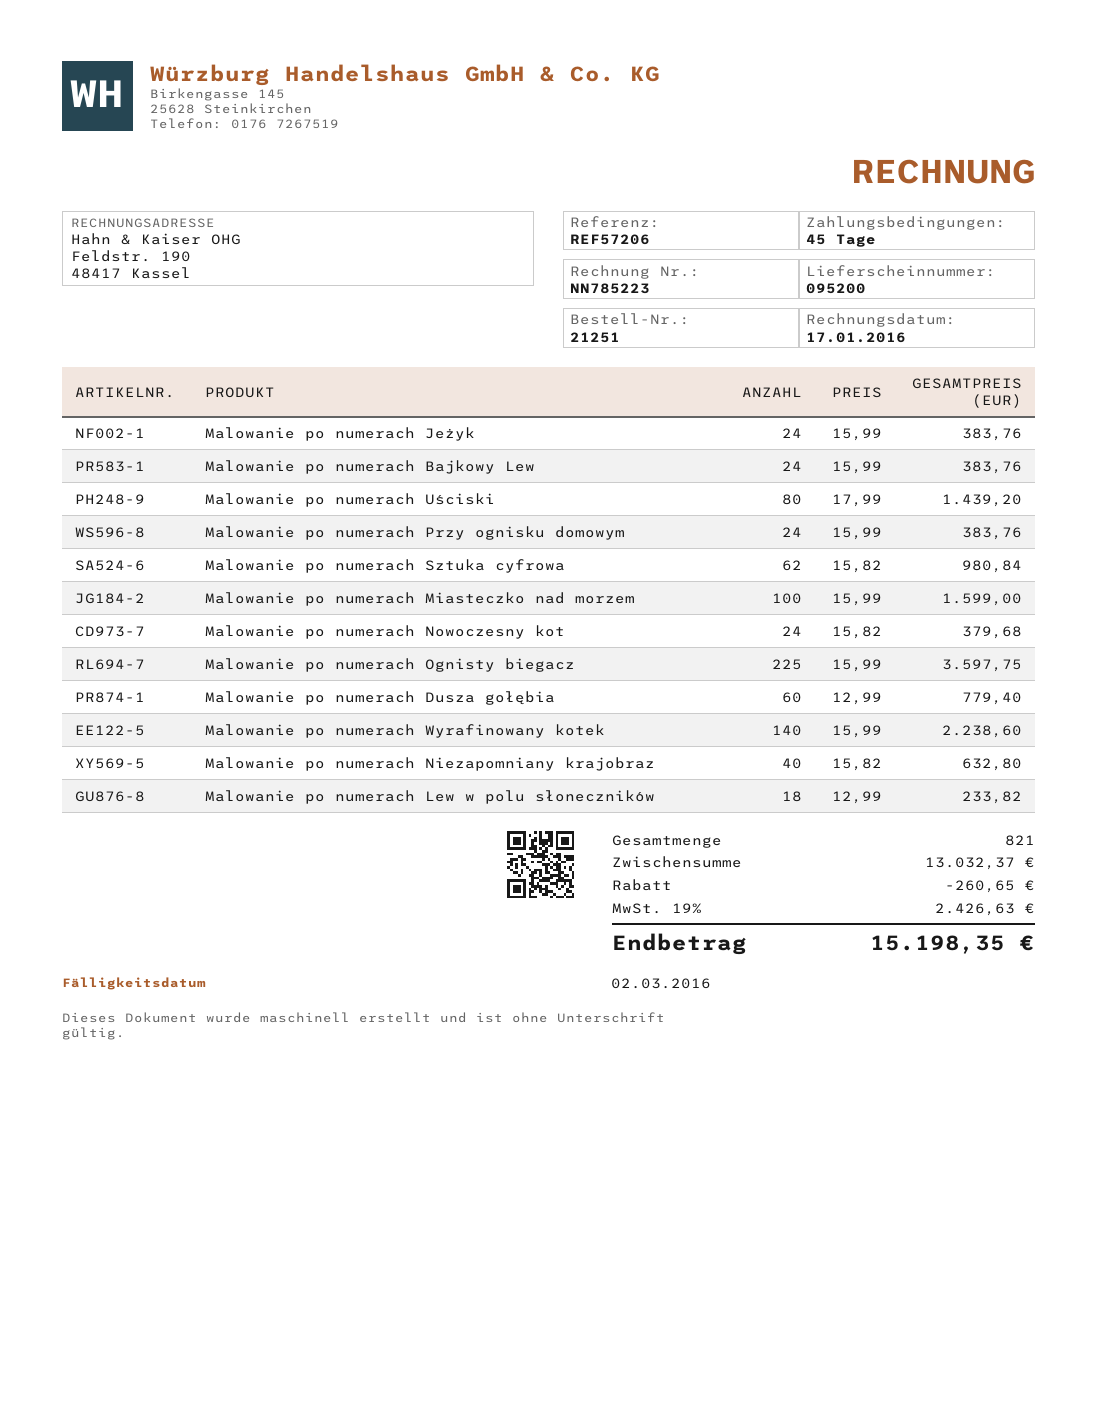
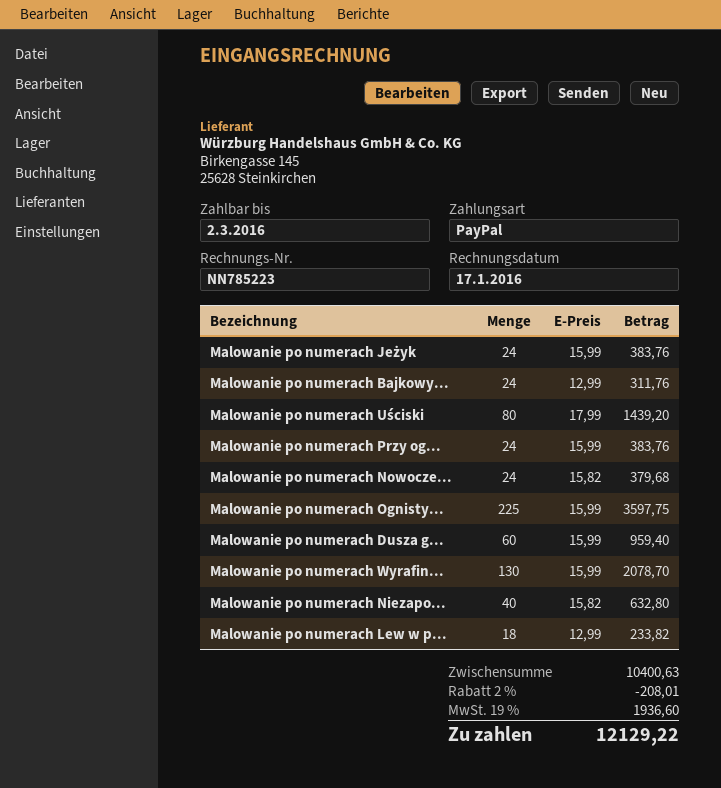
Malowanie po numerach Bajkowy Lew: 24 x 15.99 = 383.76 -> 24 x 12.99 = 311.76
Malowanie po numerach Sztuka cyfrowa: 62 x 15.82 = 980.84 -> none
Malowanie po numerach Miasteczko nad morzem: 100 x 15.99 = 1599.00 -> none
Malowanie po numerach Dusza gołębia: 60 x 12.99 = 779.40 -> 60 x 15.99 = 959.40
Malowanie po numerach Wyrafinowany kotek: 140 x 15.99 = 2238.60 -> 130 x 15.99 = 2078.70
subtotal: 13032.37 -> 10400.63
discount: 260.65 -> 208.01
tax: 19% = 2426.63 -> 19% = 1936.60
total: 15198.35 -> 12129.22

